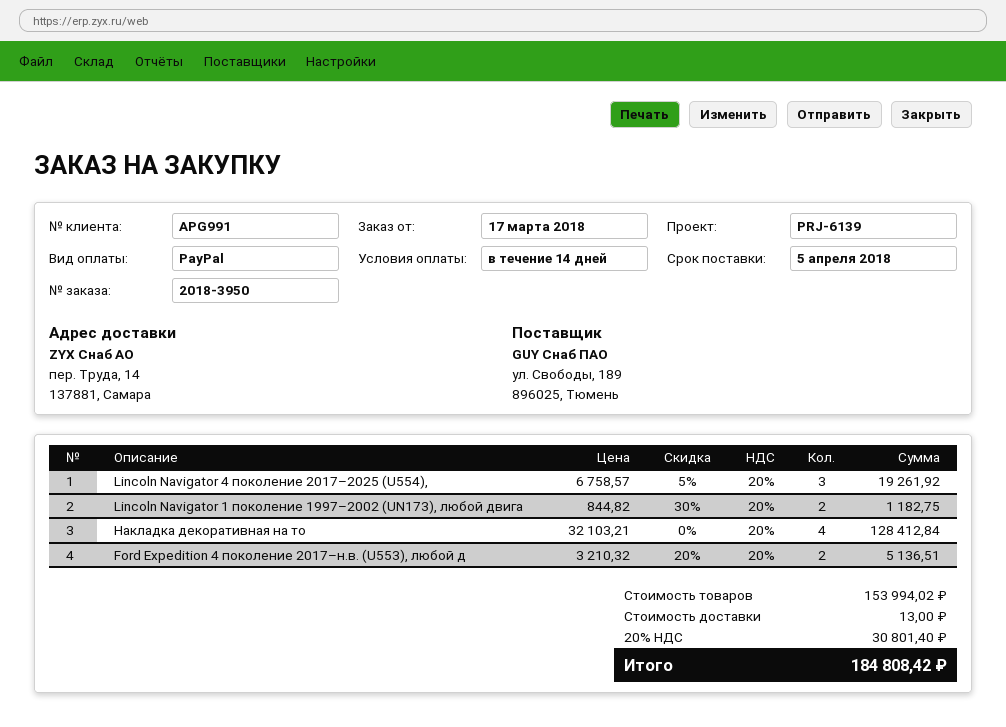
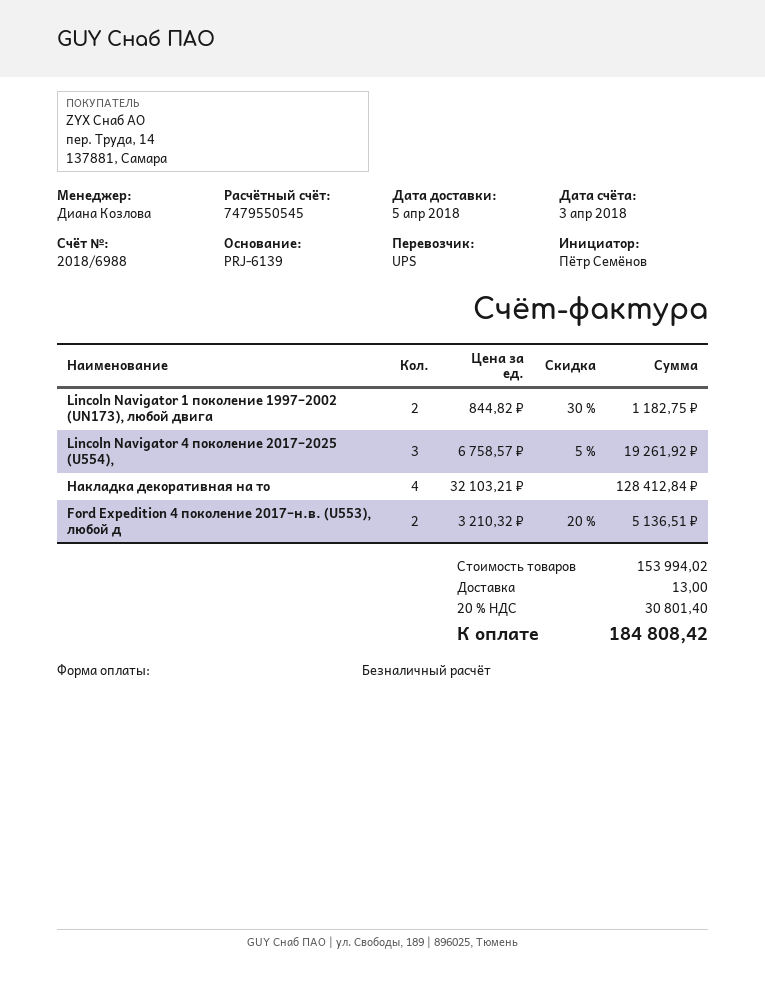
payment method: PayPal -> bank transfer

